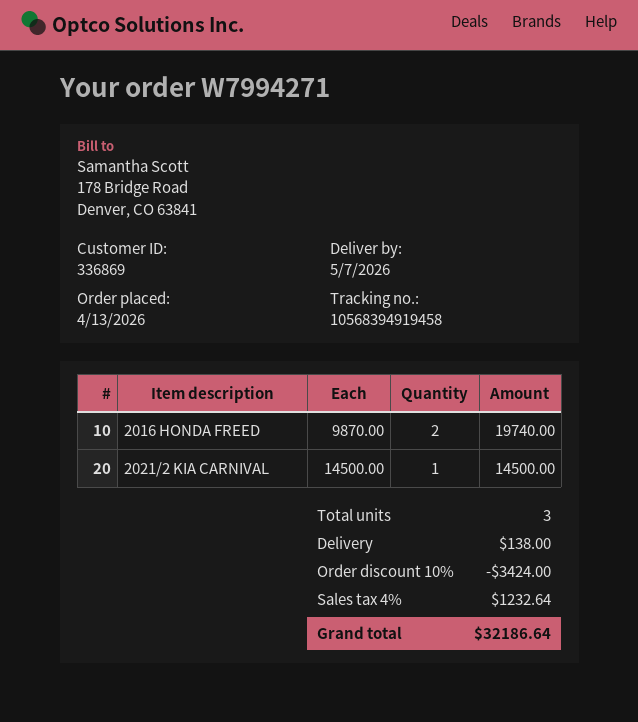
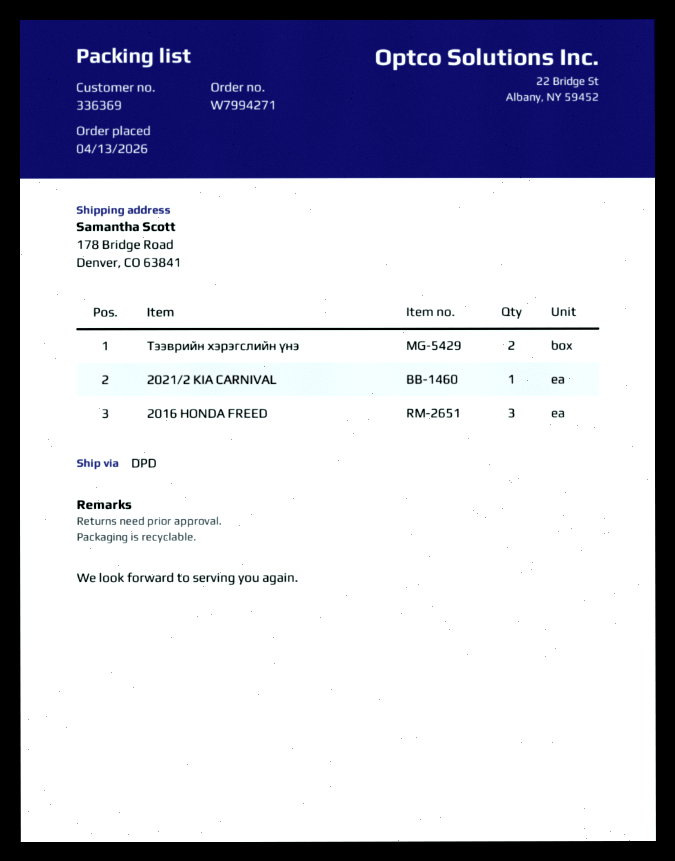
customer number: 336869 -> 336369
2016 HONDA FREED: 2 -> 3
Тээврийн хэрэгслийн үнэ: none -> 2

